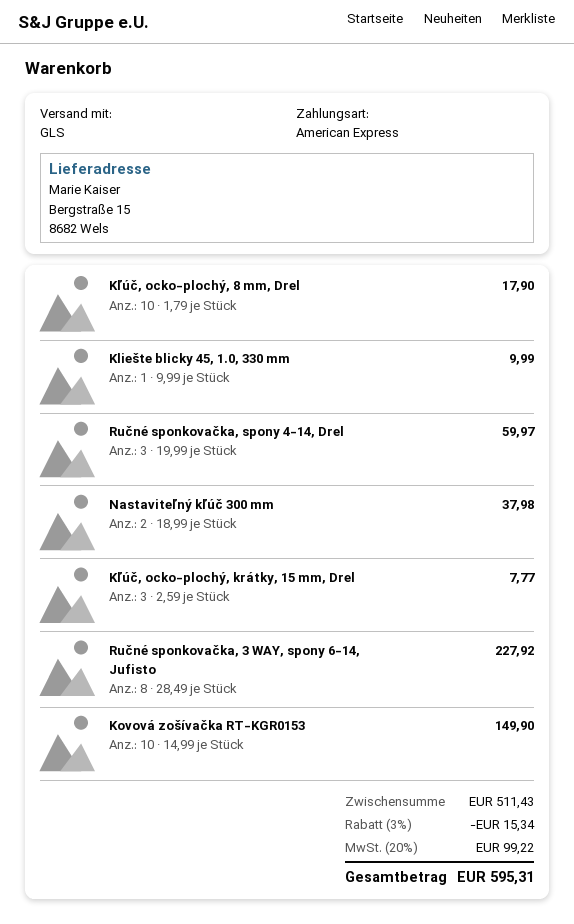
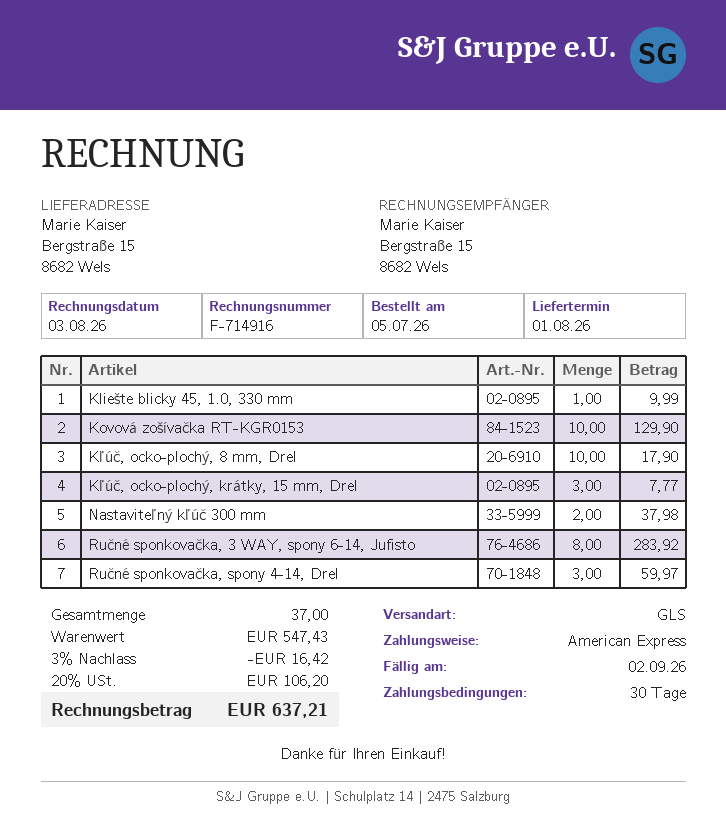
Ručné sponkovačka, 3 WAY, spony 6-14, Jufisto: 8 for 227.92 -> 8 for 283.92
Kovová zošívačka RT-KGR0153: 10 for 149.90 -> 10 for 129.90
subtotal: 511.43 -> 547.43
discount: 3% = 15.34 -> 3% = 16.42
tax: 20% = 99.22 -> 20% = 106.20
total: 595.31 -> 637.21

